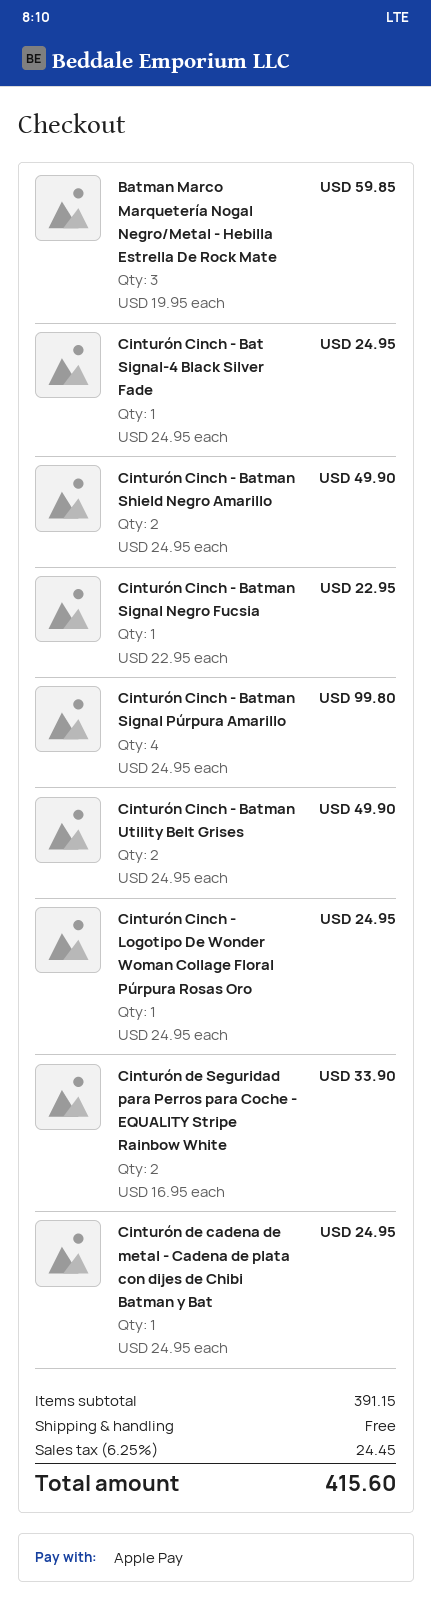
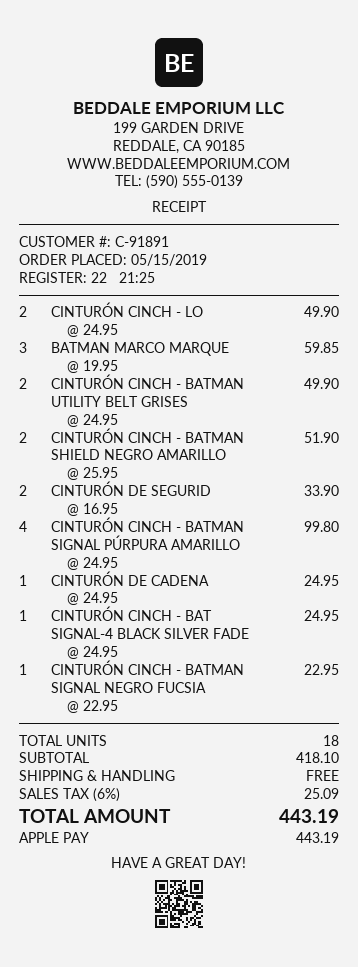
Cinturón Cinch - Batman Shield Negro Amarillo: 2 x 24.95 = 49.90 -> 2 x 25.95 = 51.90
Cinturón Cinch - Logotipo De Wonder Woman Collage Floral Púrpura Rosas Oro: 1 x 24.95 = 24.95 -> 2 x 24.95 = 49.90
subtotal: 391.15 -> 418.10
tax: 6.25% = 24.45 -> 6% = 25.09
total: 415.60 -> 443.19

